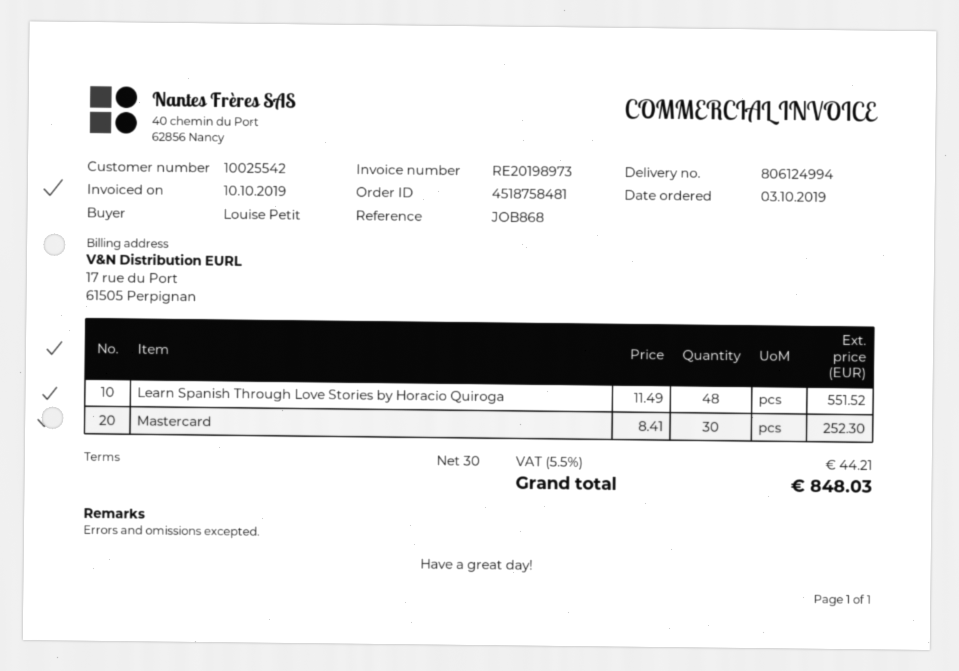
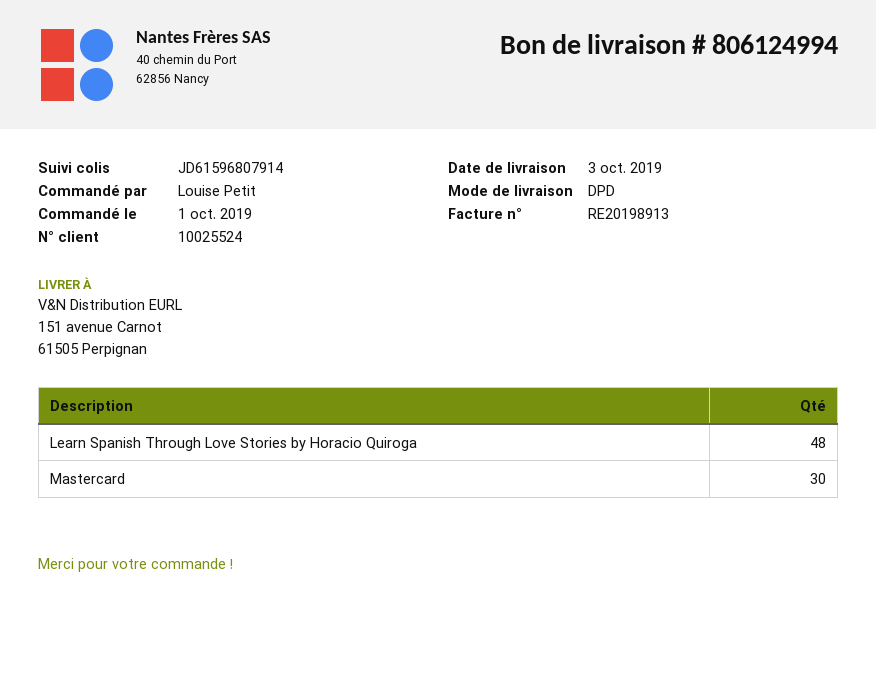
order date: 2019-10-03 -> 2019-10-01
invoice number: RE20198973 -> RE20198913
customer number: 10025542 -> 10025524

